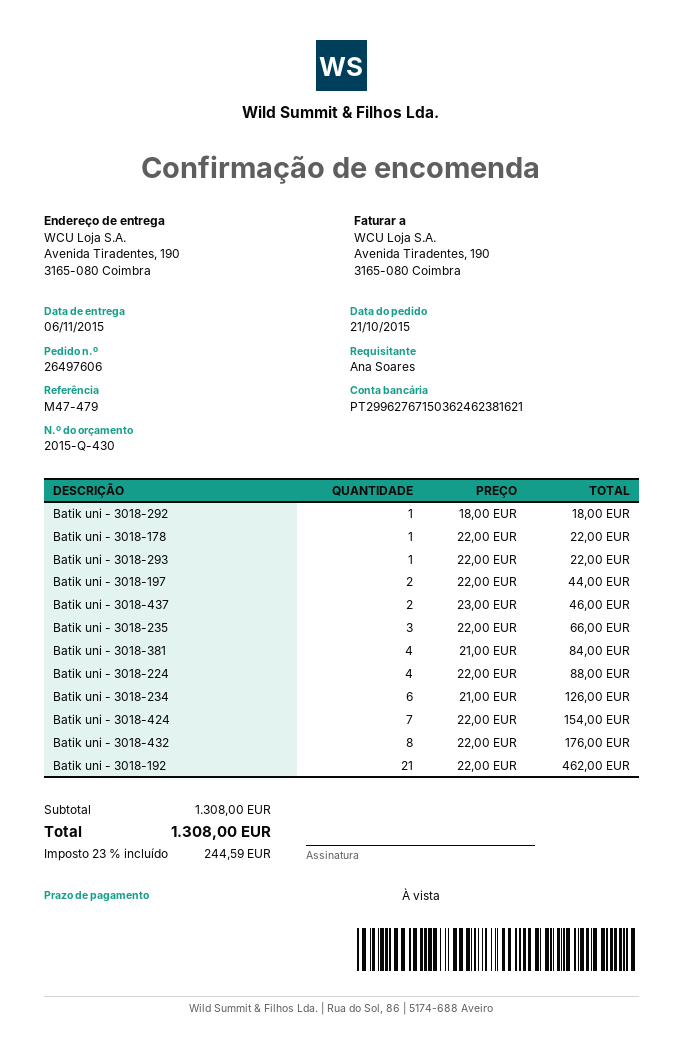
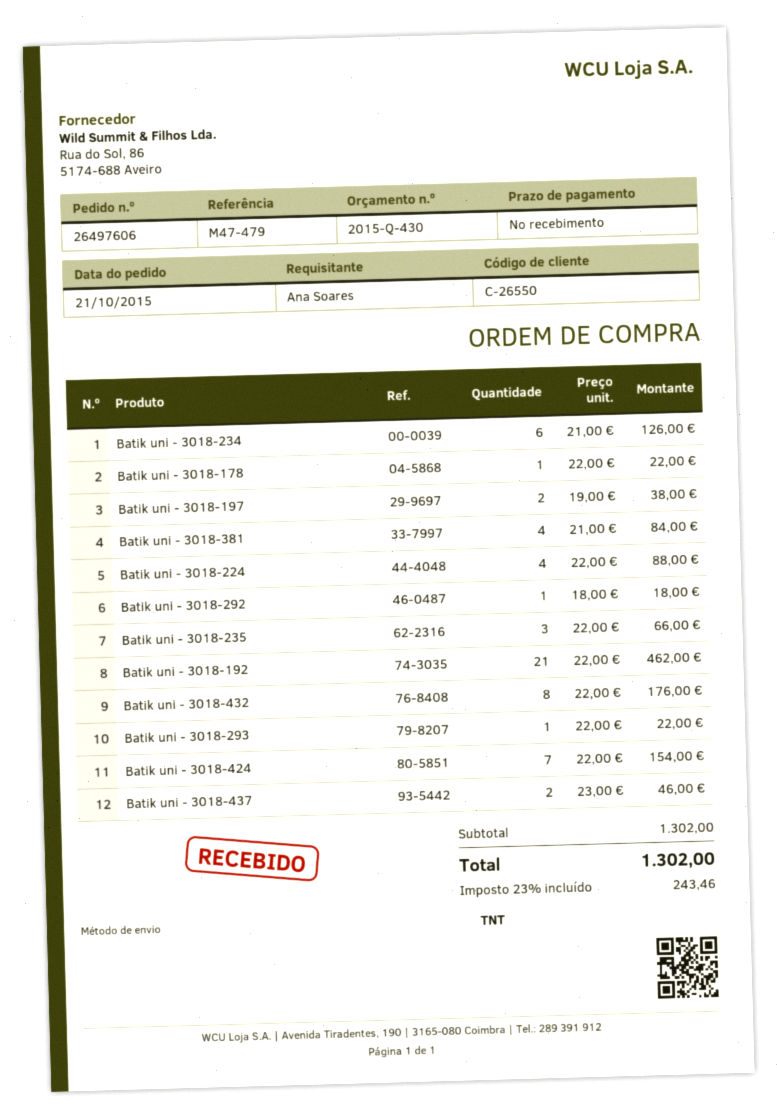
Batik uni - 3018-197: 2 x 22.00 = 44.00 -> 2 x 19.00 = 38.00
subtotal: 1308.00 -> 1302.00
tax: 23% = 244.59 -> 23% = 243.46
total: 1308.00 -> 1302.00

